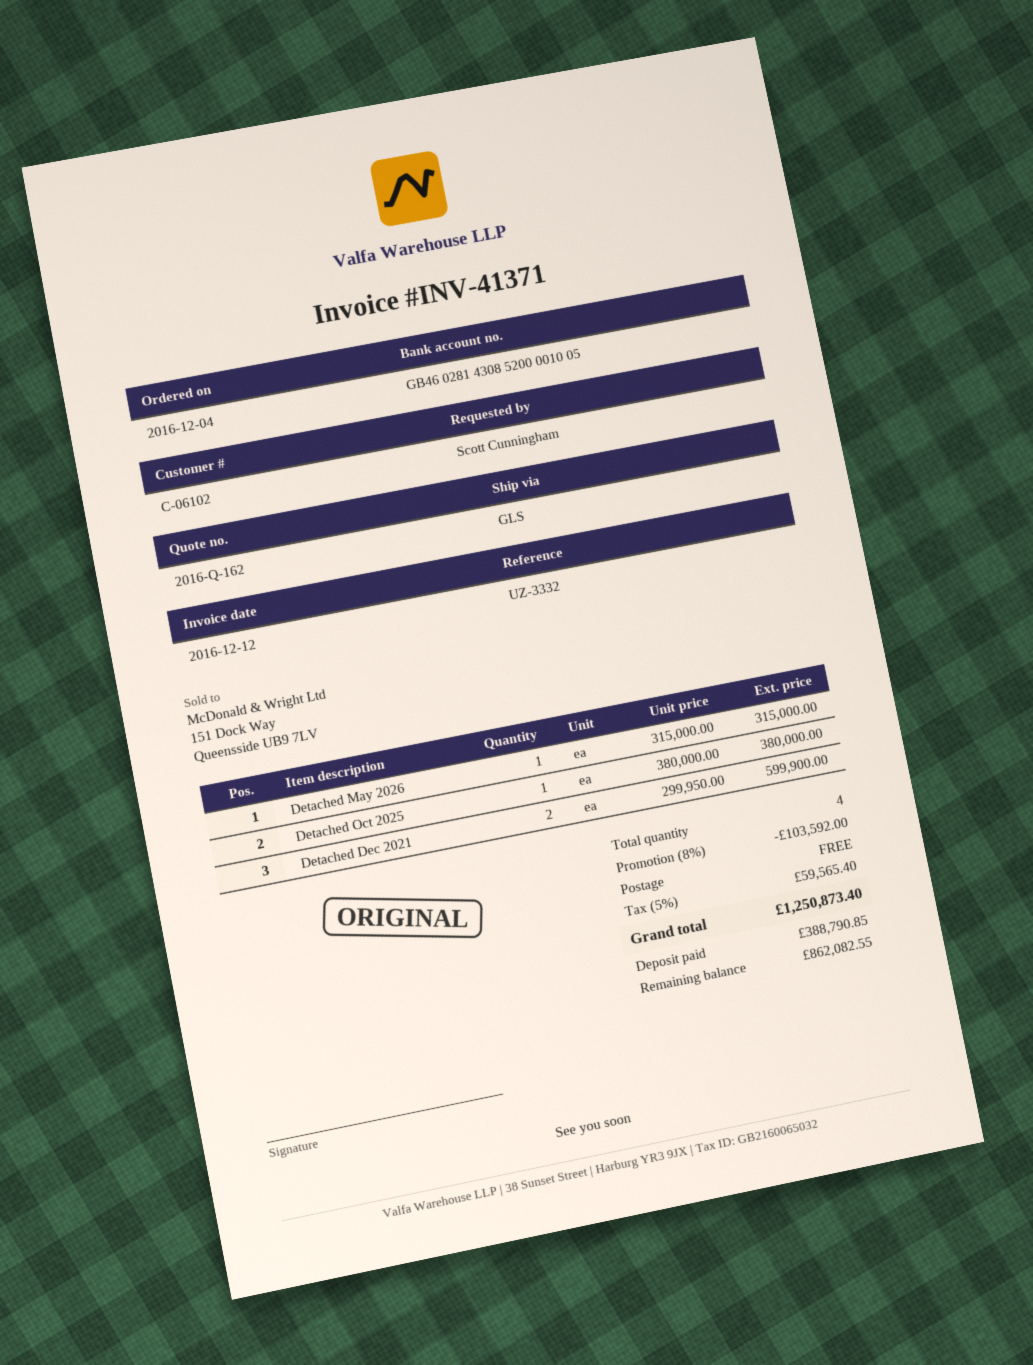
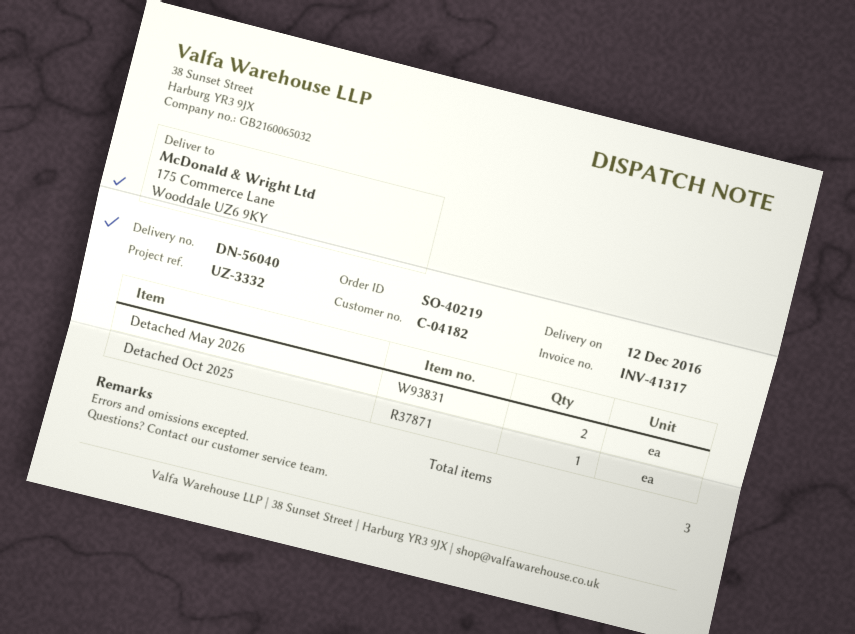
invoice number: INV-41371 -> INV-41317
customer number: C-06102 -> C-04182
Detached May 2026: 1 -> 2
Detached Dec 2021: 2 -> none
total quantity: 4 -> 3

